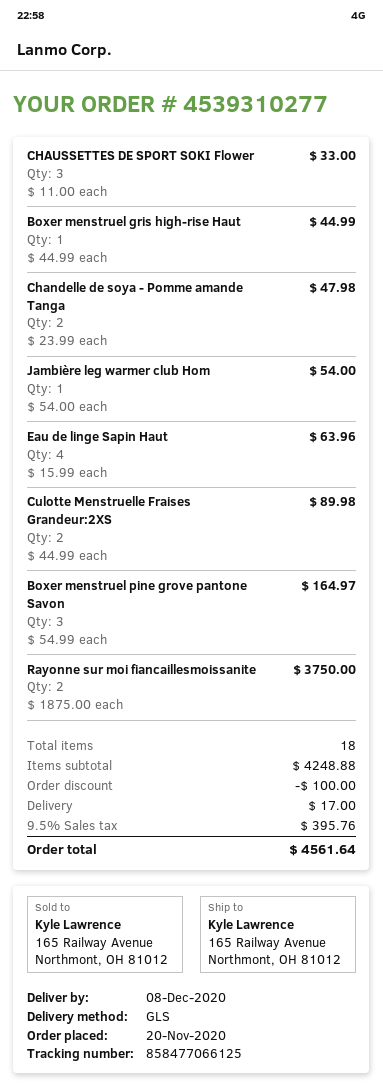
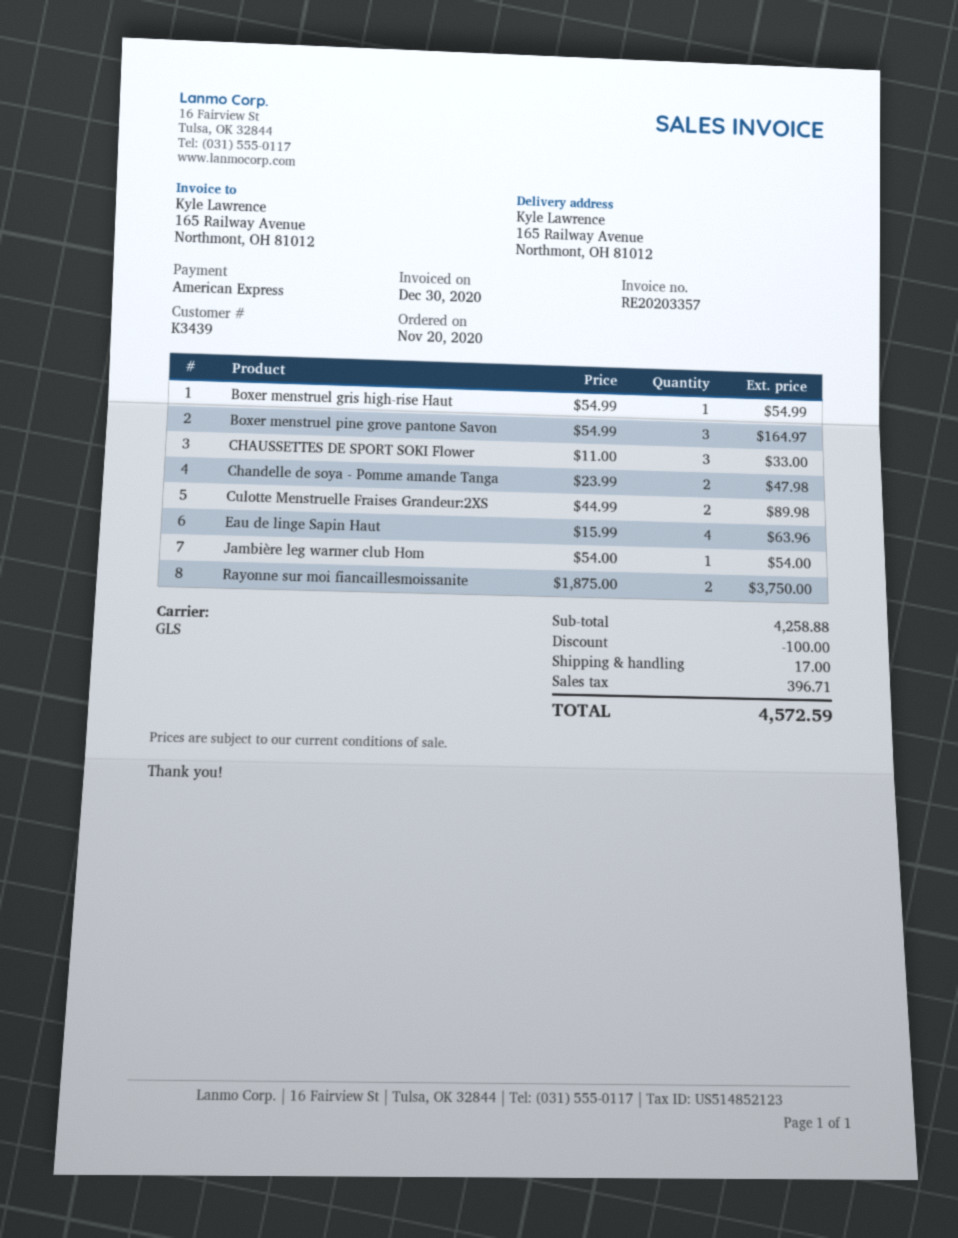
Boxer menstruel gris high-rise Haut: 1 x 44.99 = 44.99 -> 1 x 54.99 = 54.99
subtotal: 4248.88 -> 4258.88
tax: 395.76 -> 396.71
total: 4561.64 -> 4572.59

